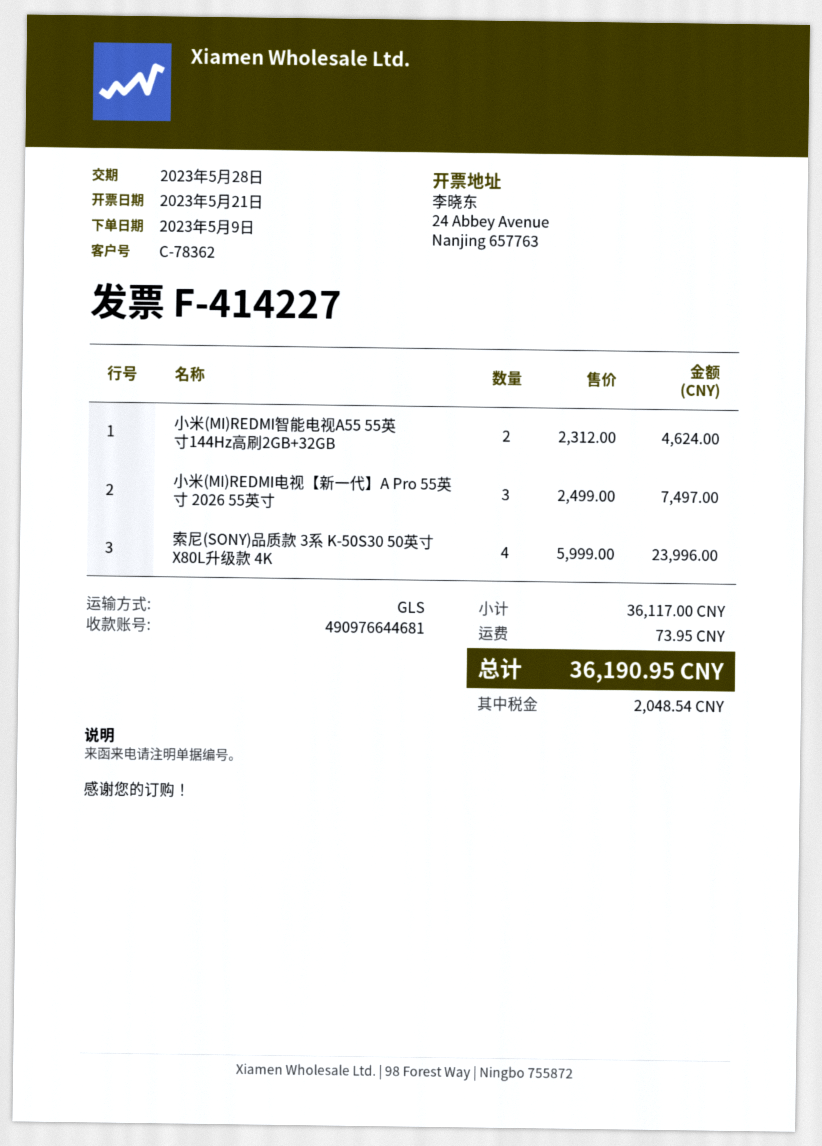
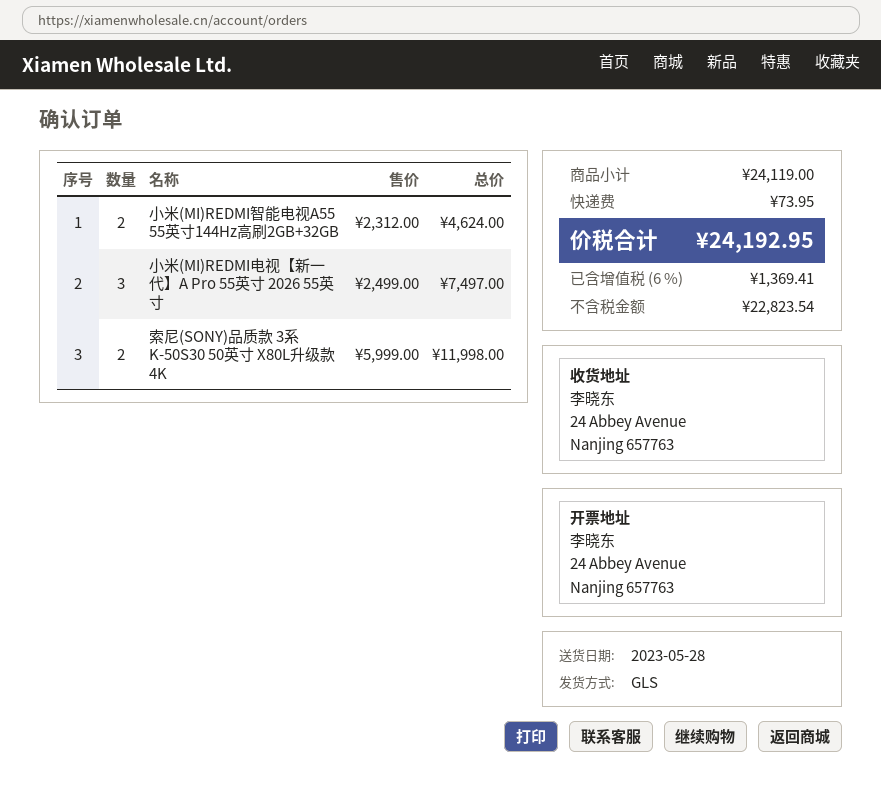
索尼(SONY)品质款 3系 K-50S30 50英寸 X80L升级款 4K: 4 x 5999.00 = 23996.00 -> 2 x 5999.00 = 11998.00
subtotal: 36117.00 -> 24119.00
tax: 2048.54 -> 1369.41
total: 36190.95 -> 24192.95

